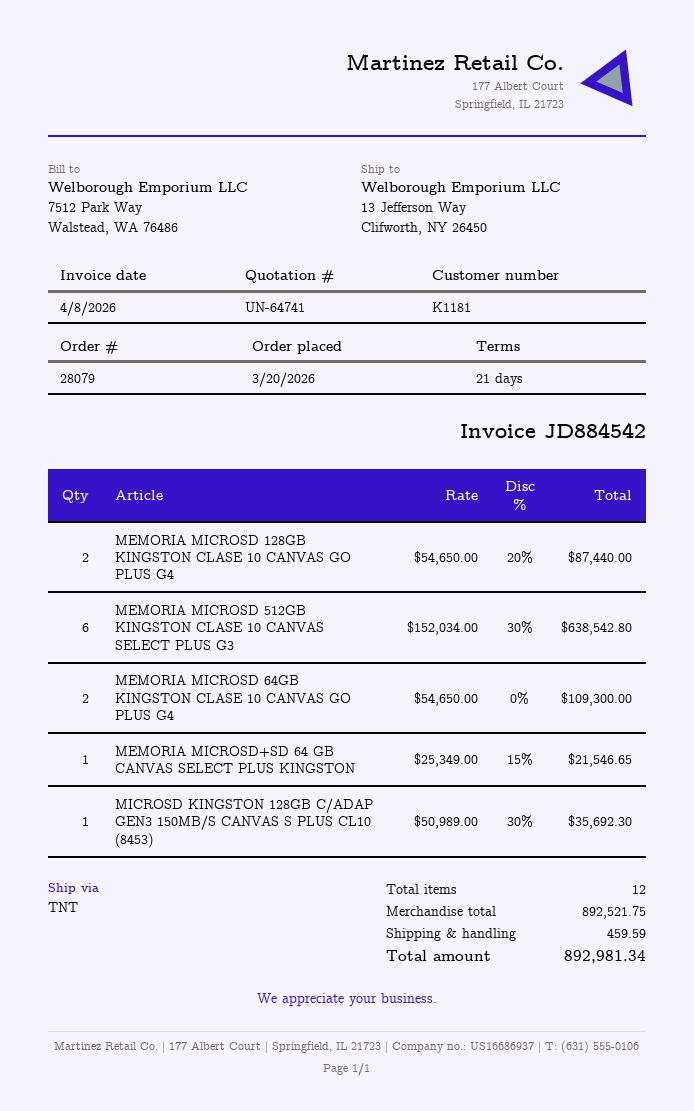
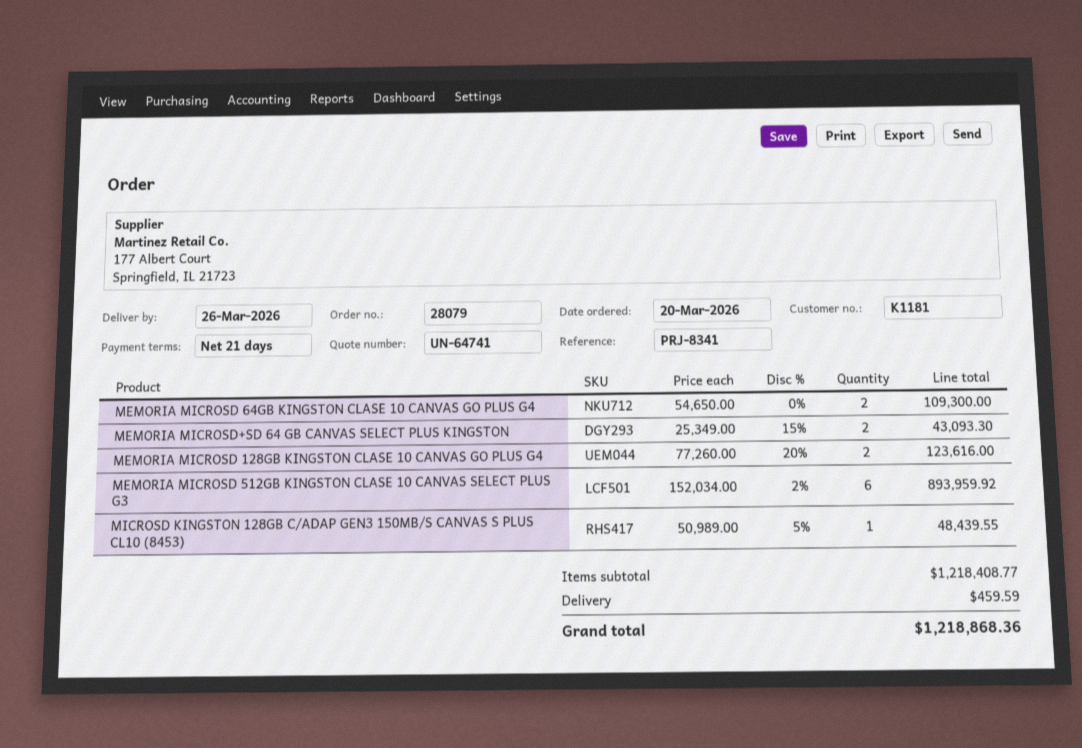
MEMORIA MICROSD 128GB KINGSTON CLASE 10 CANVAS GO PLUS G4: 2 x 54650.00 - 20% = 87440.00 -> 2 x 77260.00 - 20% = 123616.00
MEMORIA MICROSD 512GB KINGSTON CLASE 10 CANVAS SELECT PLUS G3: 6 x 152034.00 - 30% = 638542.80 -> 6 x 152034.00 - 2% = 893959.92
MEMORIA MICROSD+SD 64 GB CANVAS SELECT PLUS KINGSTON: 1 x 25349.00 - 15% = 21546.65 -> 2 x 25349.00 - 15% = 43093.30
MICROSD KINGSTON 128GB C/ADAP GEN3 150MB/S CANVAS S PLUS CL10 (8453): 1 x 50989.00 - 30% = 35692.30 -> 1 x 50989.00 - 5% = 48439.55
subtotal: 892521.75 -> 1218408.77
total: 892981.34 -> 1218868.36

